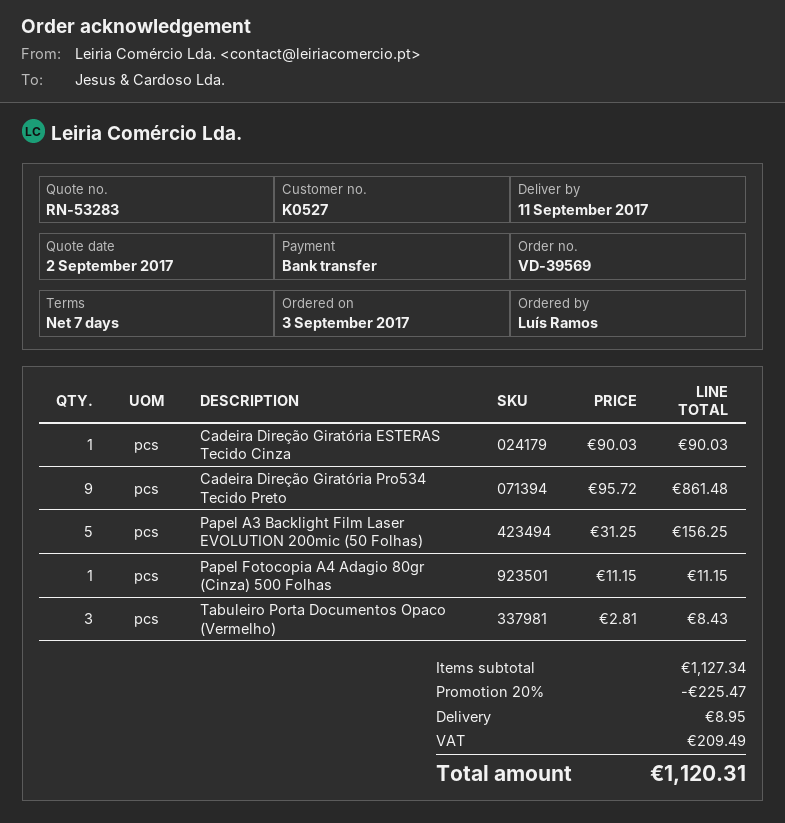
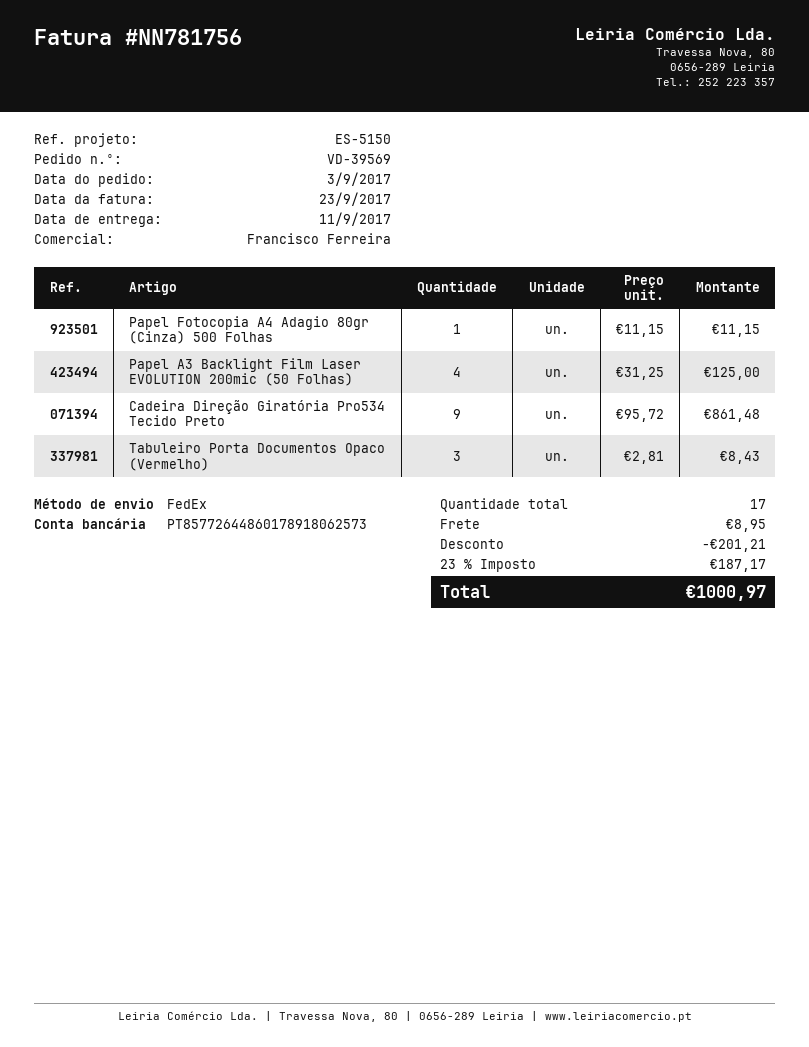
Cadeira Direção Giratória ESTERAS Tecido Cinza: 1 x 90.03 = 90.03 -> none
Papel A3 Backlight Film Laser EVOLUTION 200mic (50 Folhas): 5 x 31.25 = 156.25 -> 4 x 31.25 = 125.00
discount: 225.47 -> 201.21
tax: 209.49 -> 187.17
total: 1120.31 -> 1000.97

